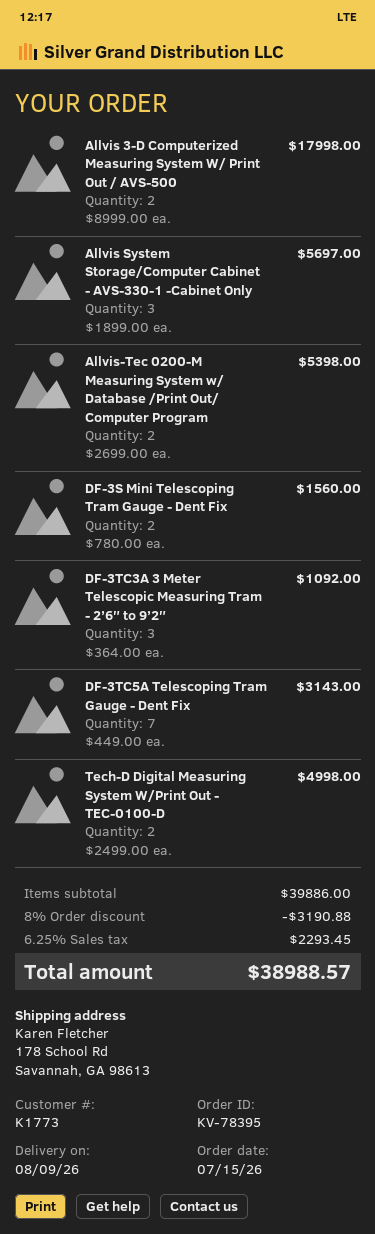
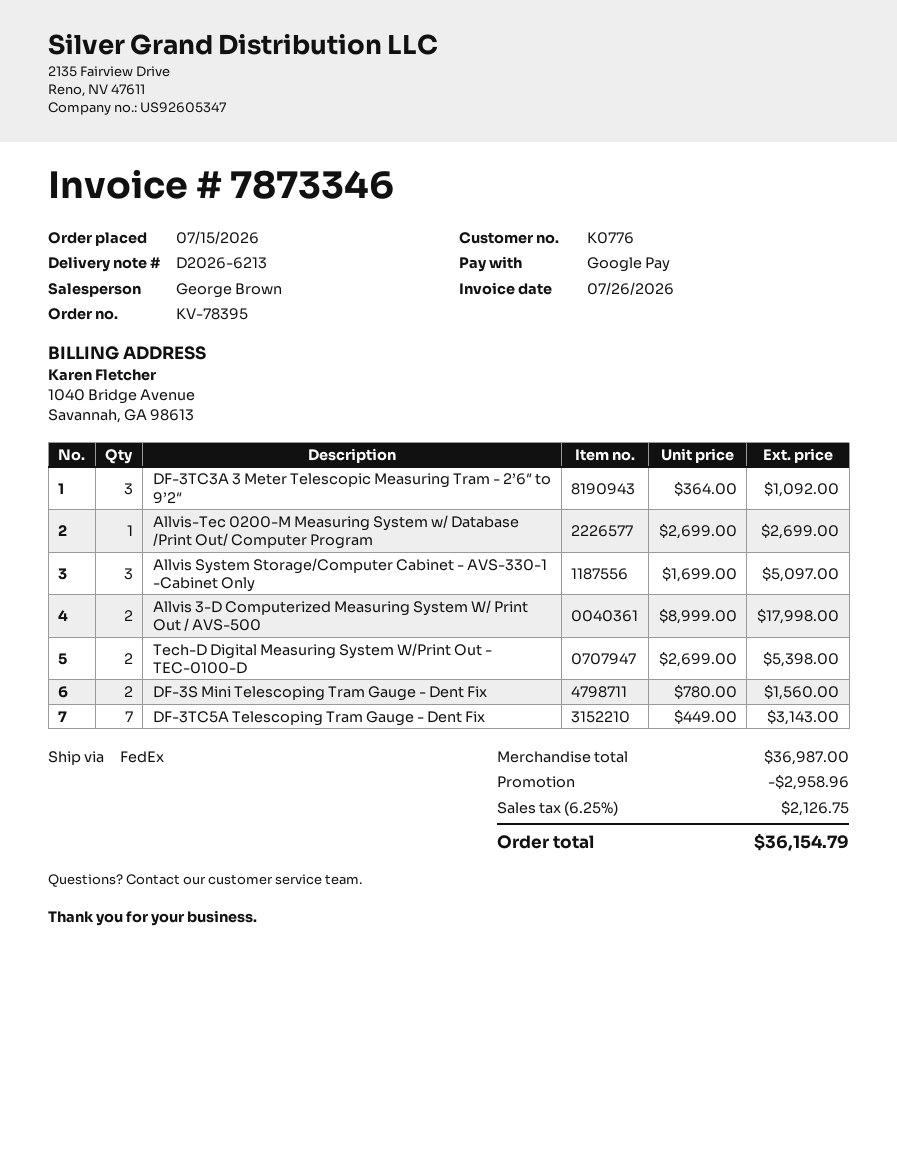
customer number: K1773 -> K0776
Allvis System Storage/Computer Cabinet - AVS-330-1 -Cabinet Only: 3 x 1899.00 = 5697.00 -> 3 x 1699.00 = 5097.00
Allvis-Tec 0200-M Measuring System w/ Database /Print Out/ Computer Program: 2 x 2699.00 = 5398.00 -> 1 x 2699.00 = 2699.00
Tech-D Digital Measuring System W/Print Out - TEC-0100-D: 2 x 2499.00 = 4998.00 -> 2 x 2699.00 = 5398.00
subtotal: 39886.00 -> 36987.00
discount: 3190.88 -> 2958.96
tax: 6.25% = 2293.45 -> 6.25% = 2126.75
total: 38988.57 -> 36154.79

